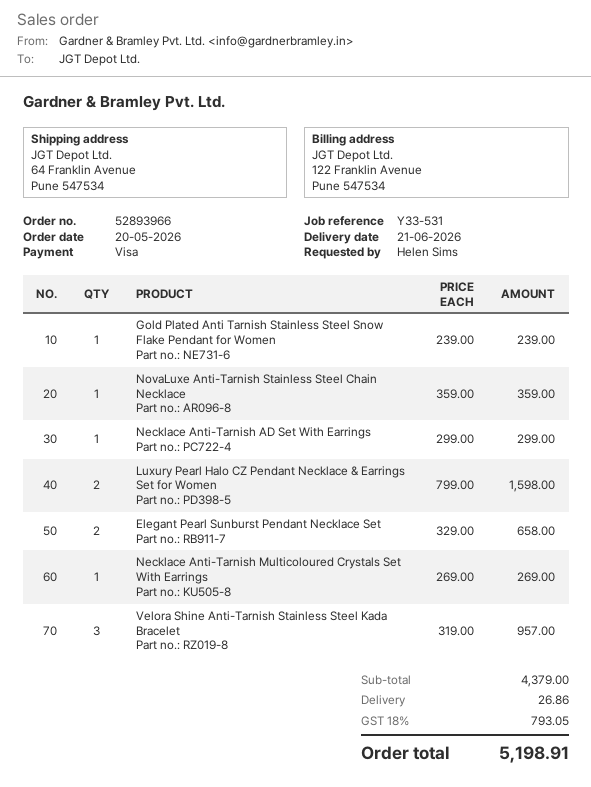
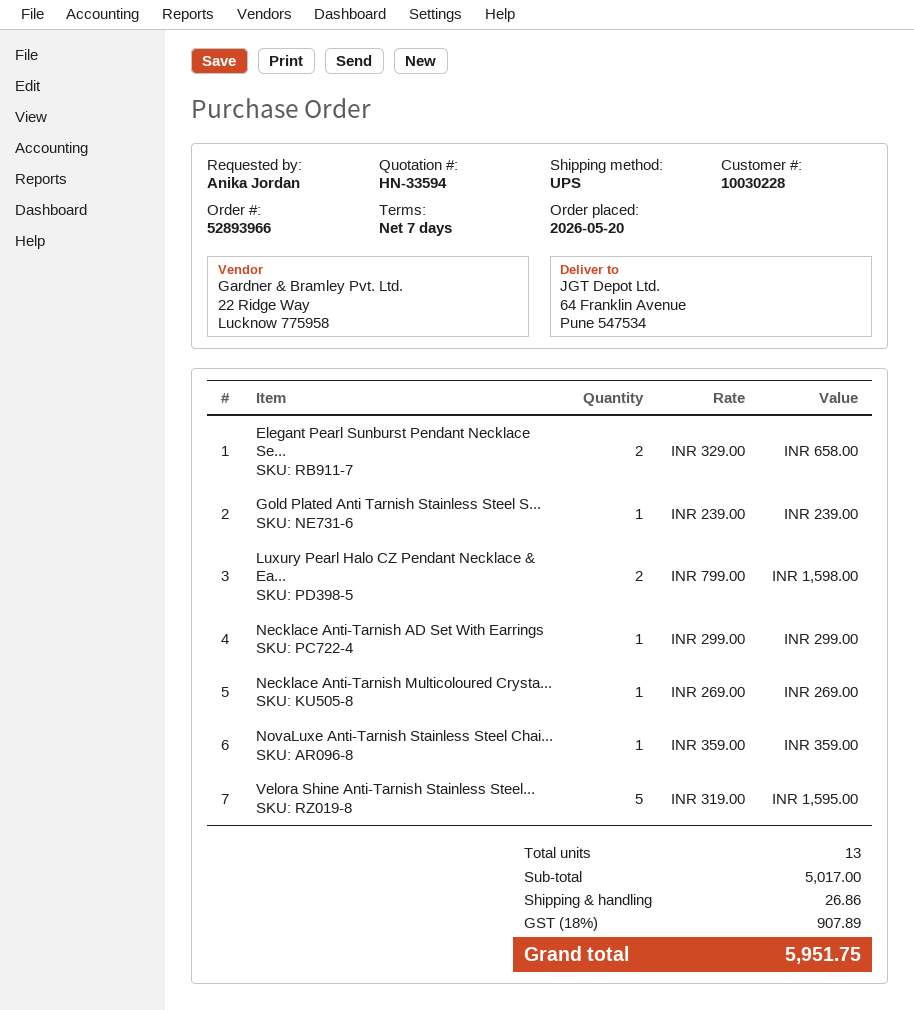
ordered by: Helen Sims -> Anika Jordan
Velora Shine Anti-Tarnish Stainless Steel Kada Bracelet: 3 x 319.00 = 957.00 -> 5 x 319.00 = 1595.00
subtotal: 4379.00 -> 5017.00
tax: 18% = 793.05 -> 18% = 907.89
total: 5198.91 -> 5951.75

